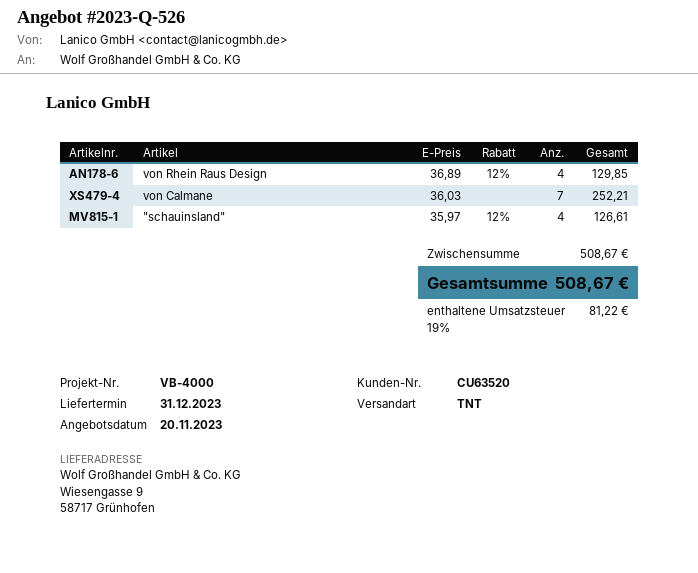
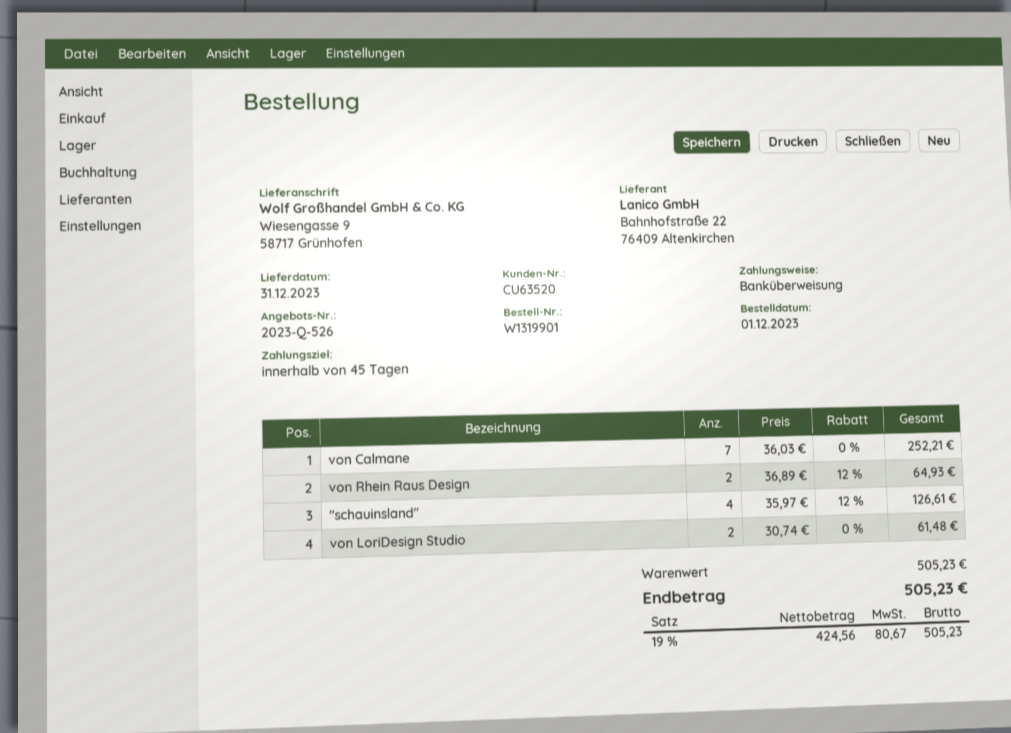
von Rhein Raus Design: 4 x 36.89 - 12% = 129.85 -> 2 x 36.89 - 12% = 64.93
von LoriDesign Studio: none -> 2 x 30.74 = 61.48
subtotal: 508.67 -> 505.23
tax: 19% = 81.22 -> 19% = 80.67
total: 508.67 -> 505.23

